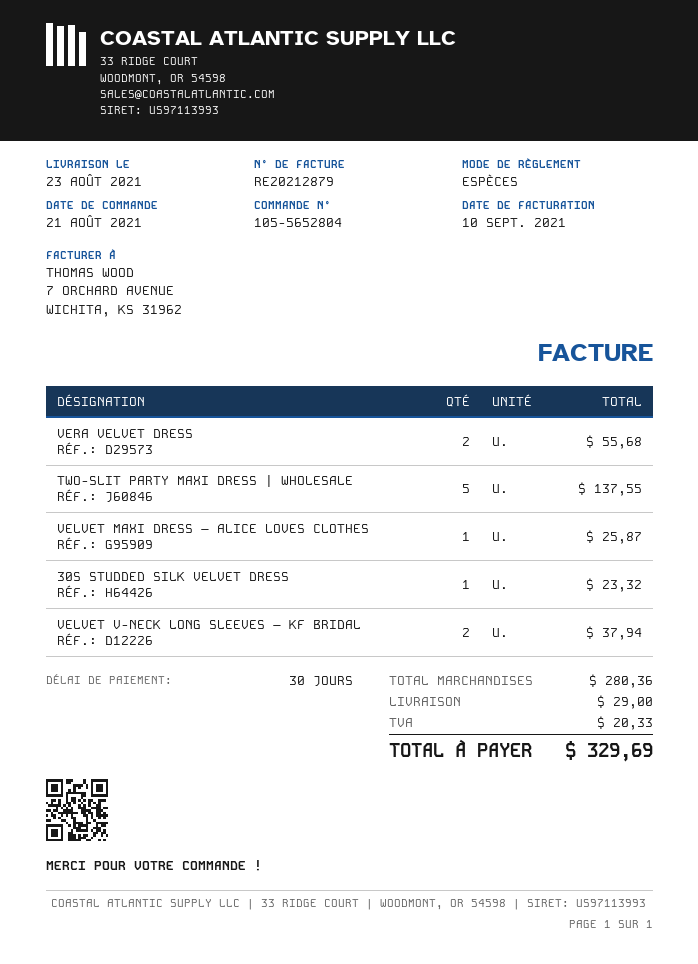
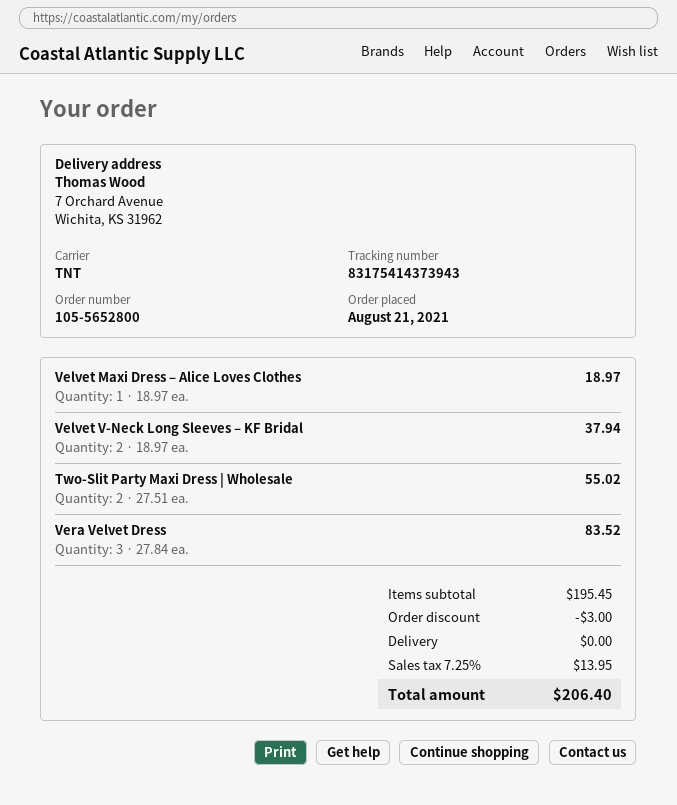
order number: 105-5652804 -> 105-5652800
VERA VELVET DRESS: 2 for 55.68 -> 3 for 83.52
TWO-SLIT PARTY MAXI DRESS | WHOLESALE: 5 for 137.55 -> 2 for 55.02
VELVET MAXI DRESS – ALICE LOVES CLOTHES: 1 for 25.87 -> 1 for 18.97
30S STUDDED SILK VELVET DRESS: 1 for 23.32 -> none
subtotal: 280.36 -> 195.45
discount: none -> 3.00
shipping: 29.00 -> 0.00
tax: 20.33 -> 13.95
total: 329.69 -> 206.40

